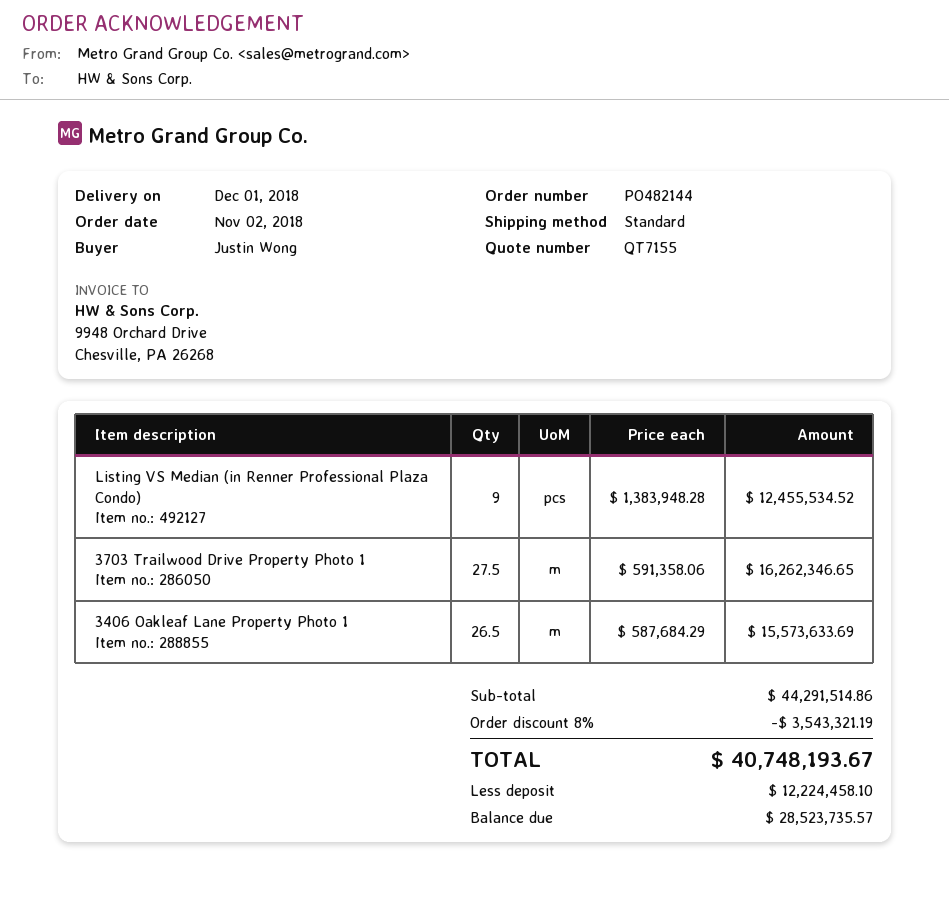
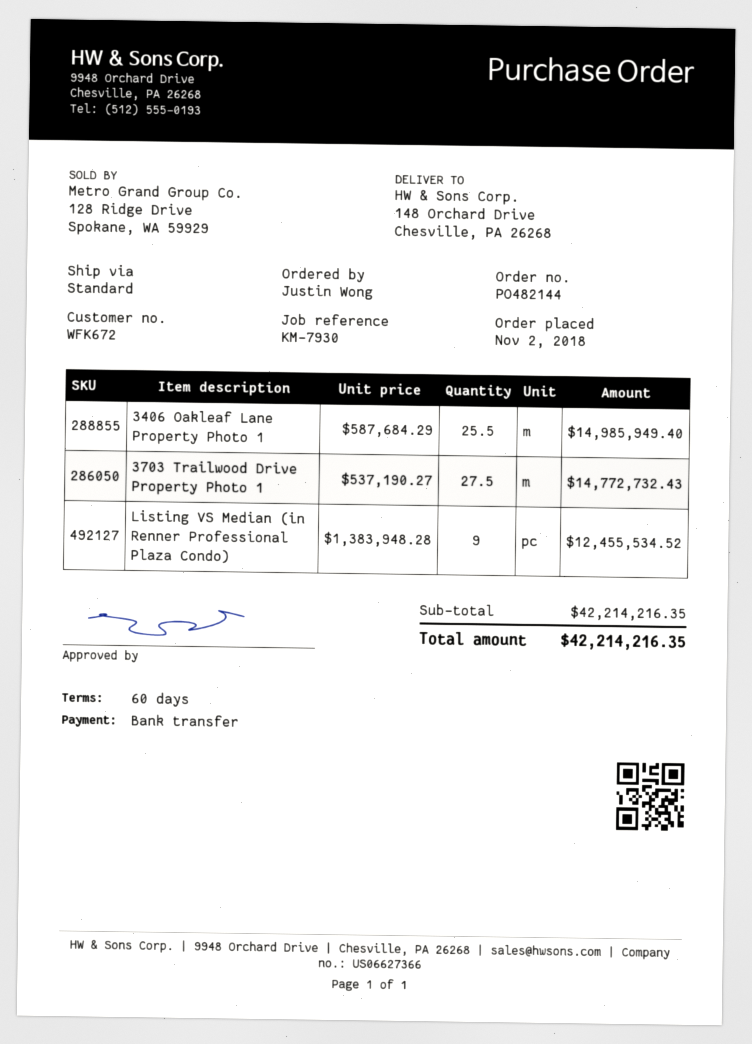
3703 Trailwood Drive Property Photo 1: 27.5 x 591358.06 = 16262346.65 -> 27.5 x 537190.27 = 14772732.43
3406 Oakleaf Lane Property Photo 1: 26.5 x 587684.29 = 15573633.69 -> 25.5 x 587684.29 = 14985949.40
subtotal: 44291514.86 -> 42214216.35
discount: 8% = 3543321.19 -> none
total: 40748193.67 -> 42214216.35

